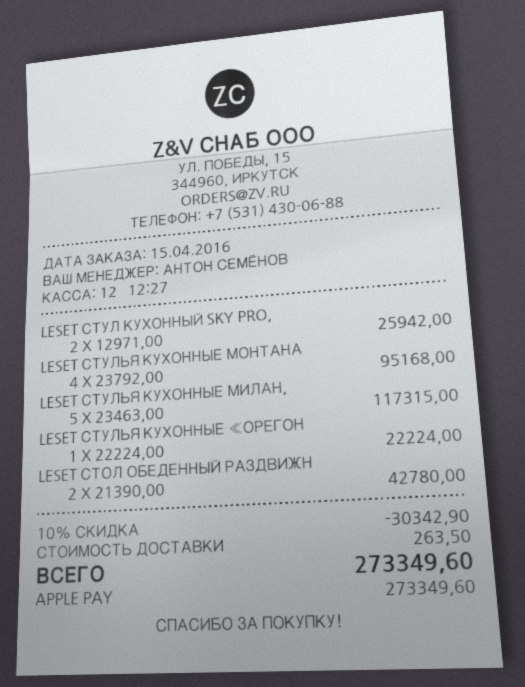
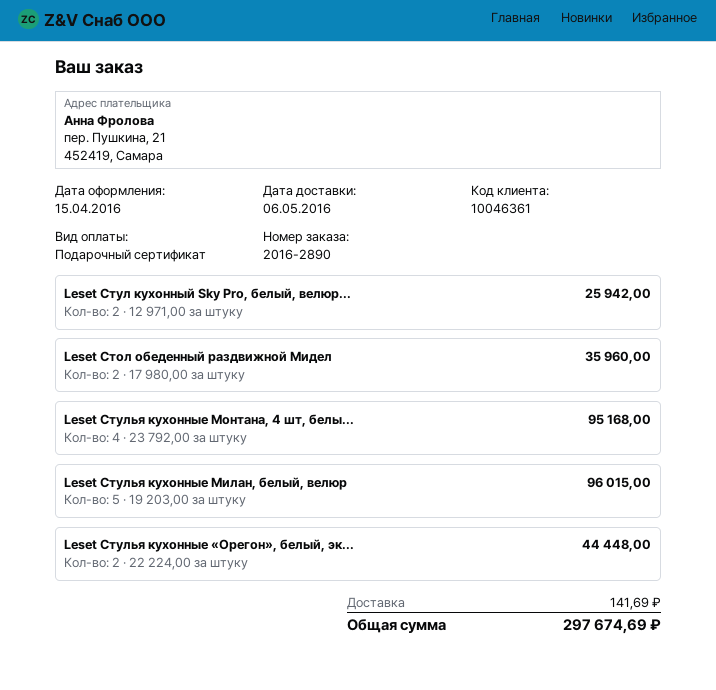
payment method: Apple Pay -> gift card
LESET СТУЛЬЯ КУХОННЫЕ МИЛАН,: 5 x 23463.00 = 117315.00 -> 5 x 19203.00 = 96015.00
LESET СТУЛЬЯ КУХОННЫЕ «ОРЕГОН: 1 x 22224.00 = 22224.00 -> 2 x 22224.00 = 44448.00
LESET СТОЛ ОБЕДЕННЫЙ РАЗДВИЖН: 2 x 21390.00 = 42780.00 -> 2 x 17980.00 = 35960.00
discount: 10% = 30342.90 -> none
shipping: 263.50 -> 141.69
total: 273349.60 -> 297674.69

